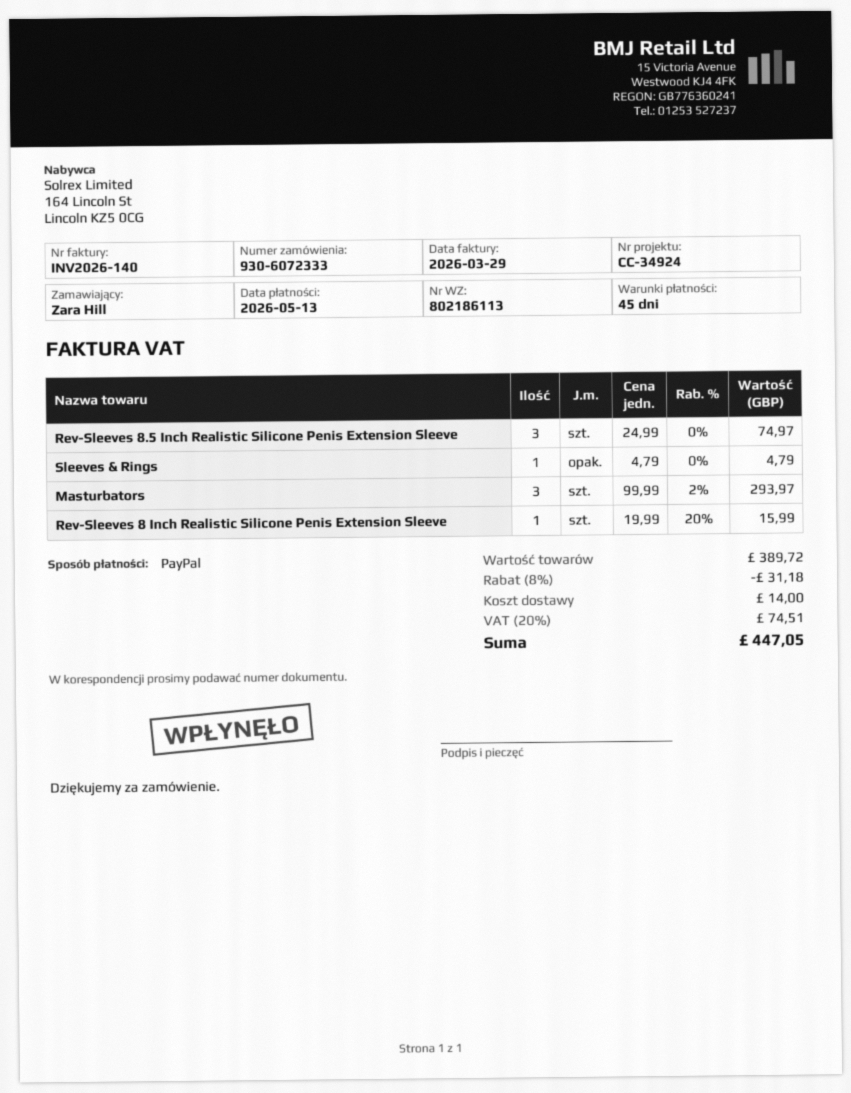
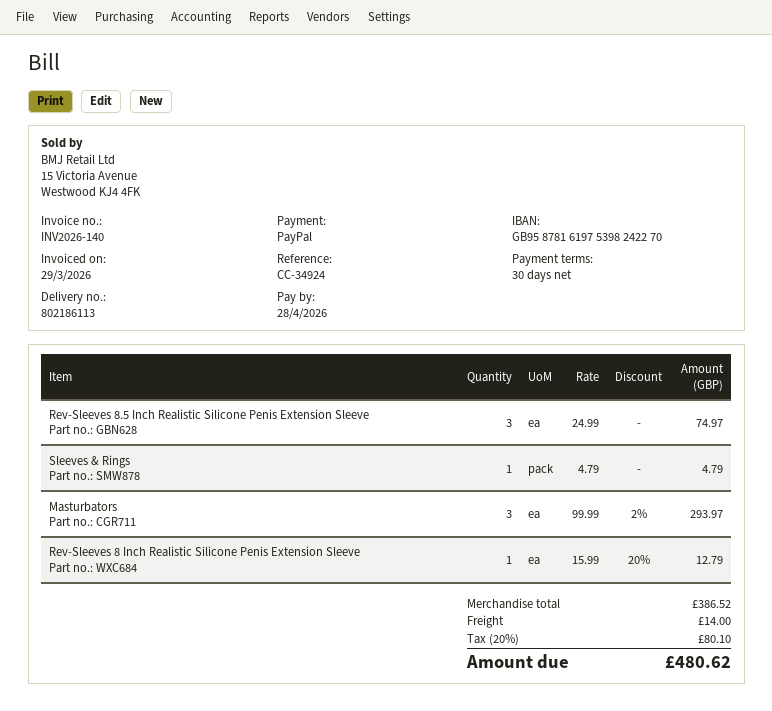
payment terms: 45 days -> 30 days
due date: 2026-05-13 -> 2026-04-28
Rev-Sleeves 8 Inch Realistic Silicone Penis Extension Sleeve: 1 x 19.99 - 20% = 15.99 -> 1 x 15.99 - 20% = 12.79
subtotal: 389.72 -> 386.52
discount: 8% = 31.18 -> none
tax: 20% = 74.51 -> 20% = 80.10
total: 447.05 -> 480.62

